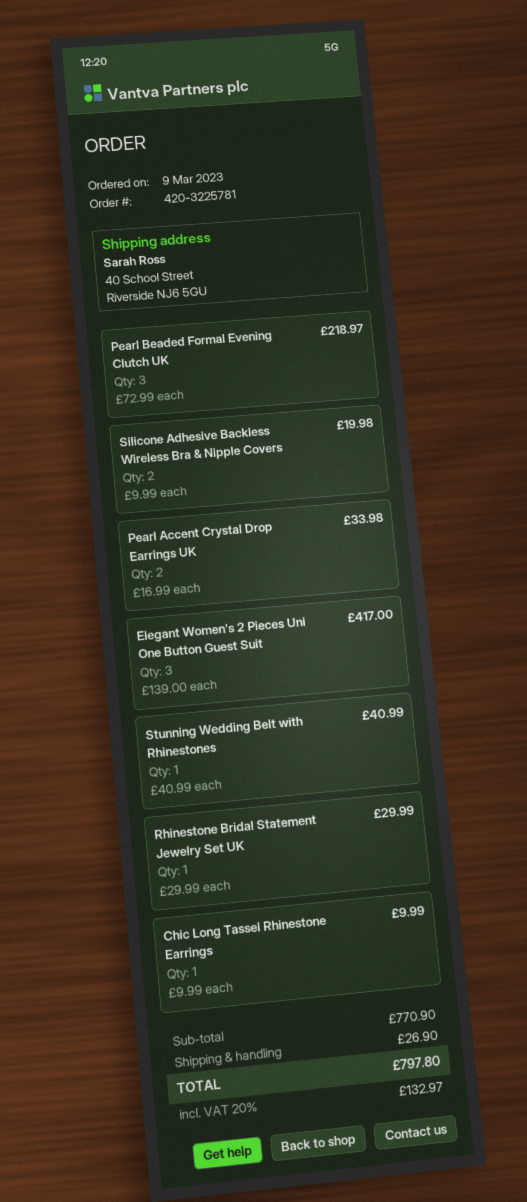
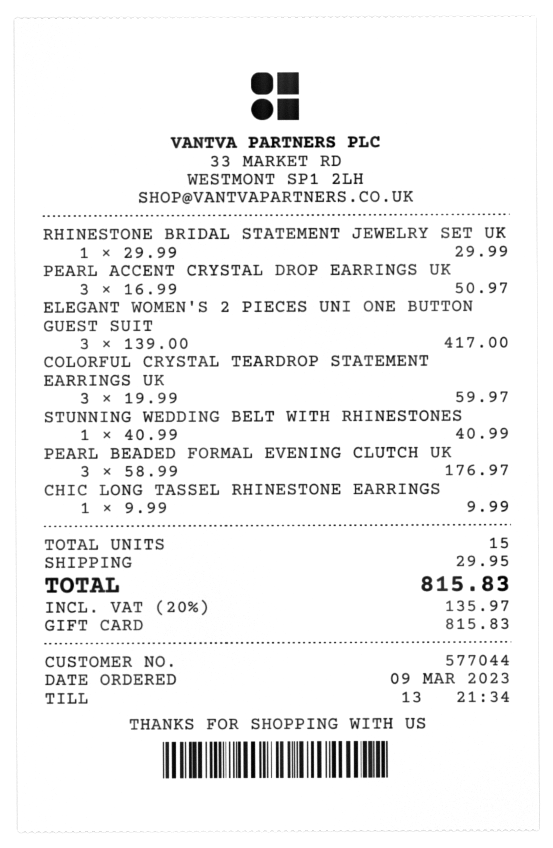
Pearl Beaded Formal Evening Clutch UK: 3 x 72.99 = 218.97 -> 3 x 58.99 = 176.97
Silicone Adhesive Backless Wireless Bra & Nipple Covers: 2 x 9.99 = 19.98 -> none
Pearl Accent Crystal Drop Earrings UK: 2 x 16.99 = 33.98 -> 3 x 16.99 = 50.97
COLORFUL CRYSTAL TEARDROP STATEMENT EARRINGS UK: none -> 3 x 19.99 = 59.97
shipping: 26.90 -> 29.95
tax: 20% = 132.97 -> 20% = 135.97
total: 797.80 -> 815.83

